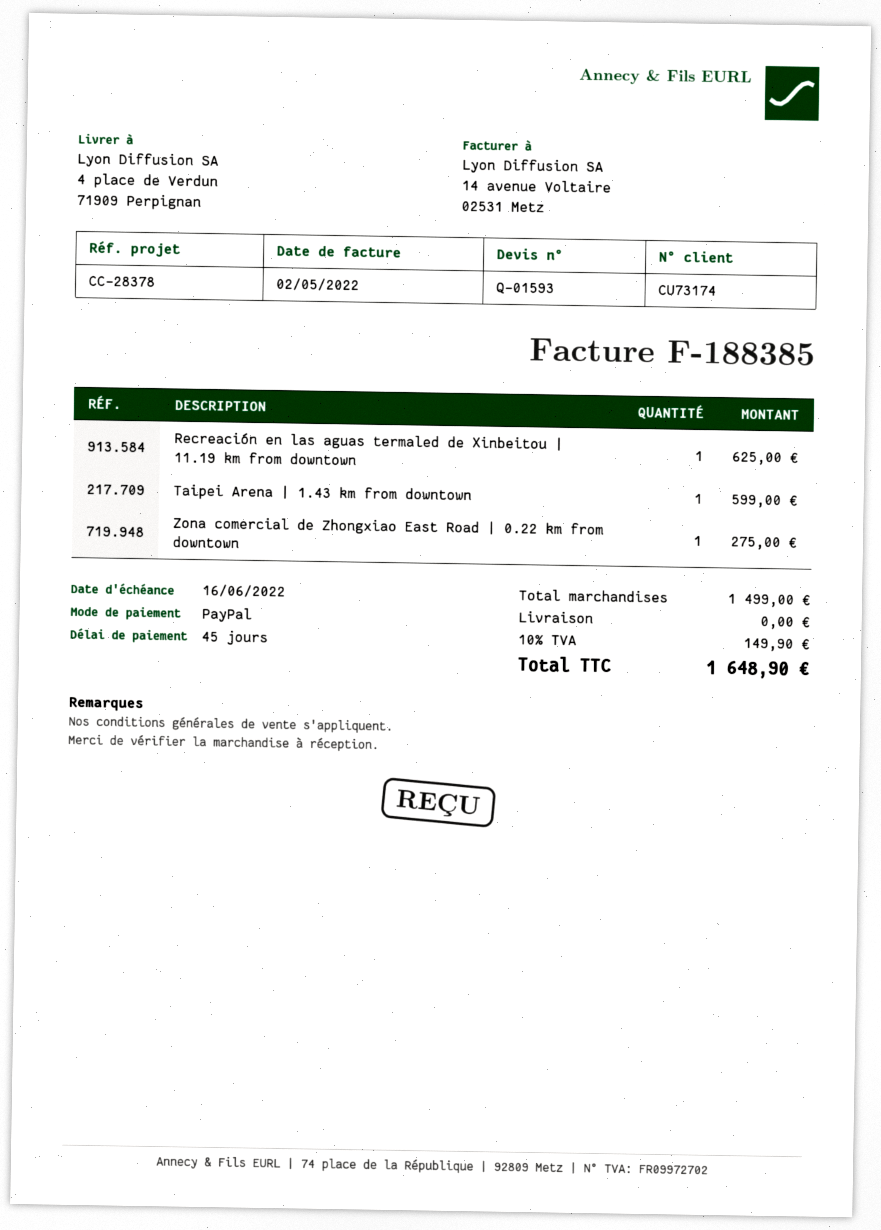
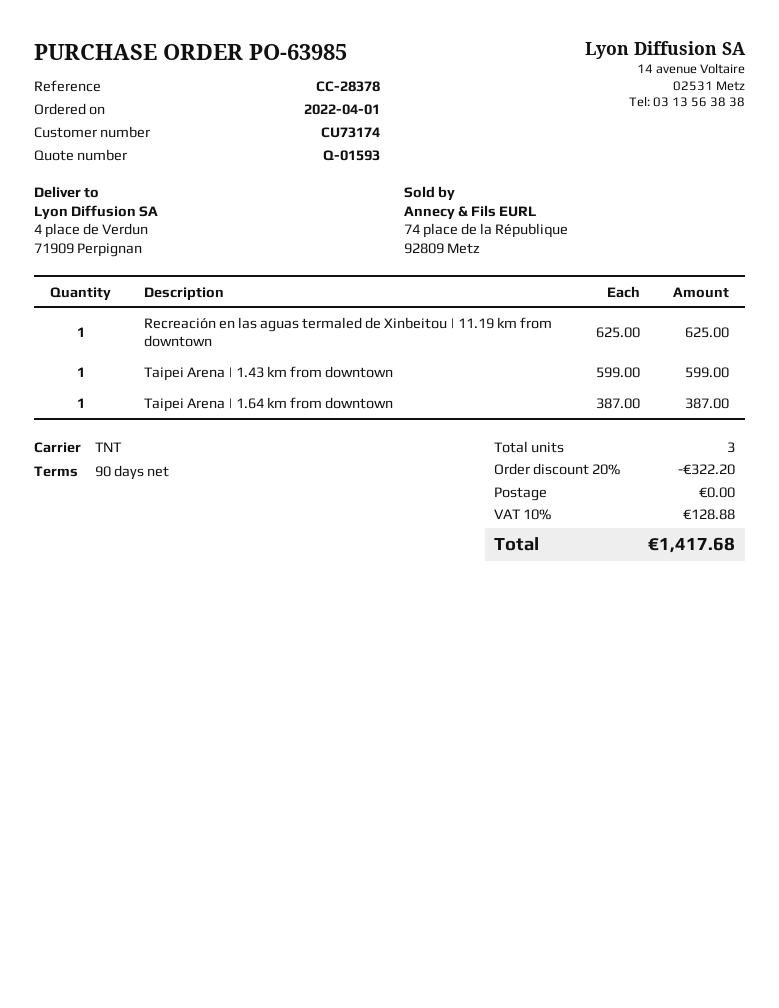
payment terms: 45 days -> 90 days
Zona comercial de Zhongxiao East Road | 0.22 km from downtown: 1 for 275.00 -> none
Taipei Arena | 1.64 km from downtown: none -> 1 for 387.00
discount: none -> 20% = 322.20
tax: 10% = 149.90 -> 10% = 128.88
total: 1648.90 -> 1417.68

